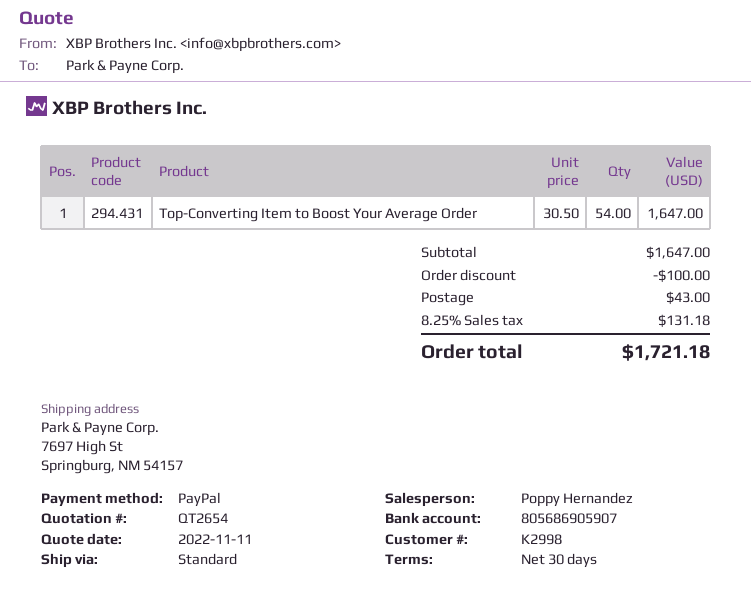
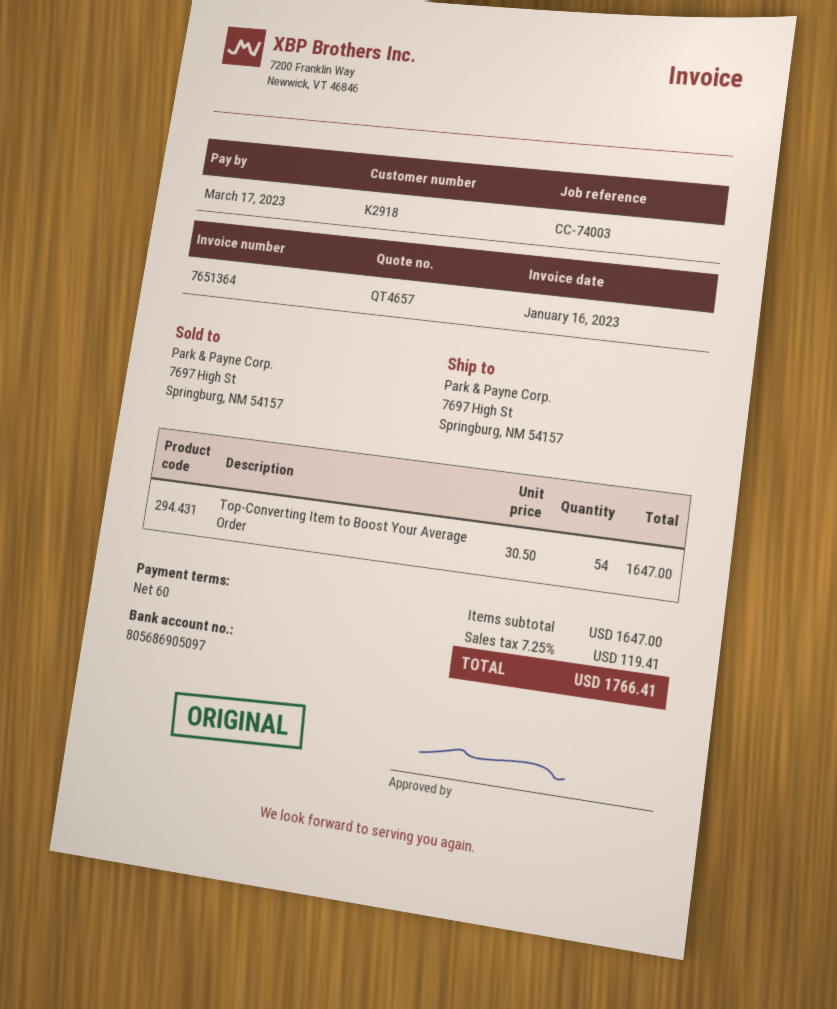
quote number: QT2654 -> QT4657
payment terms: 30 days -> 60 days
customer number: K2998 -> K2918
bank account: 805686905907 -> 805686905097
discount: 100.00 -> none
shipping: 43.00 -> none
tax: 8.25% = 131.18 -> 7.25% = 119.41
total: 1721.18 -> 1766.41

